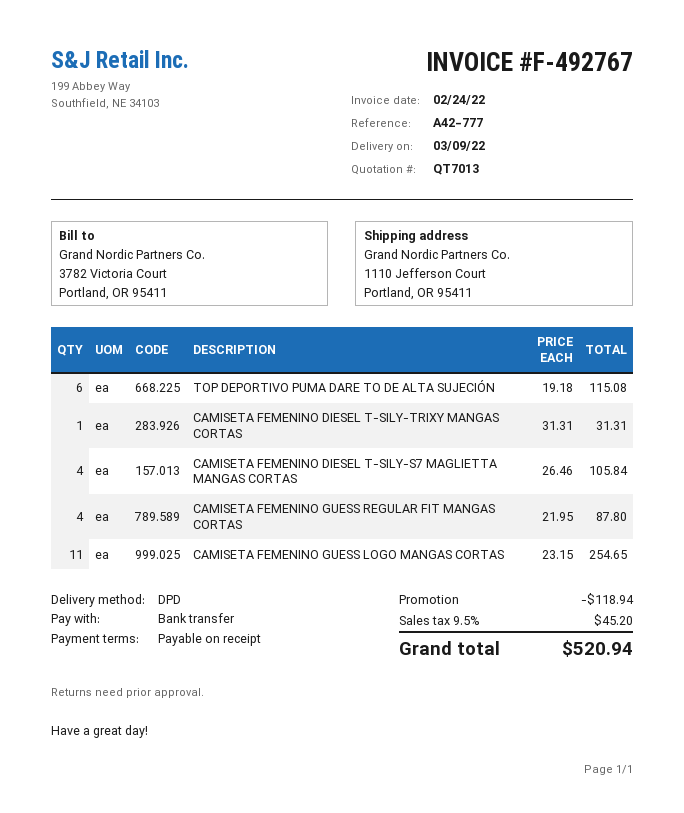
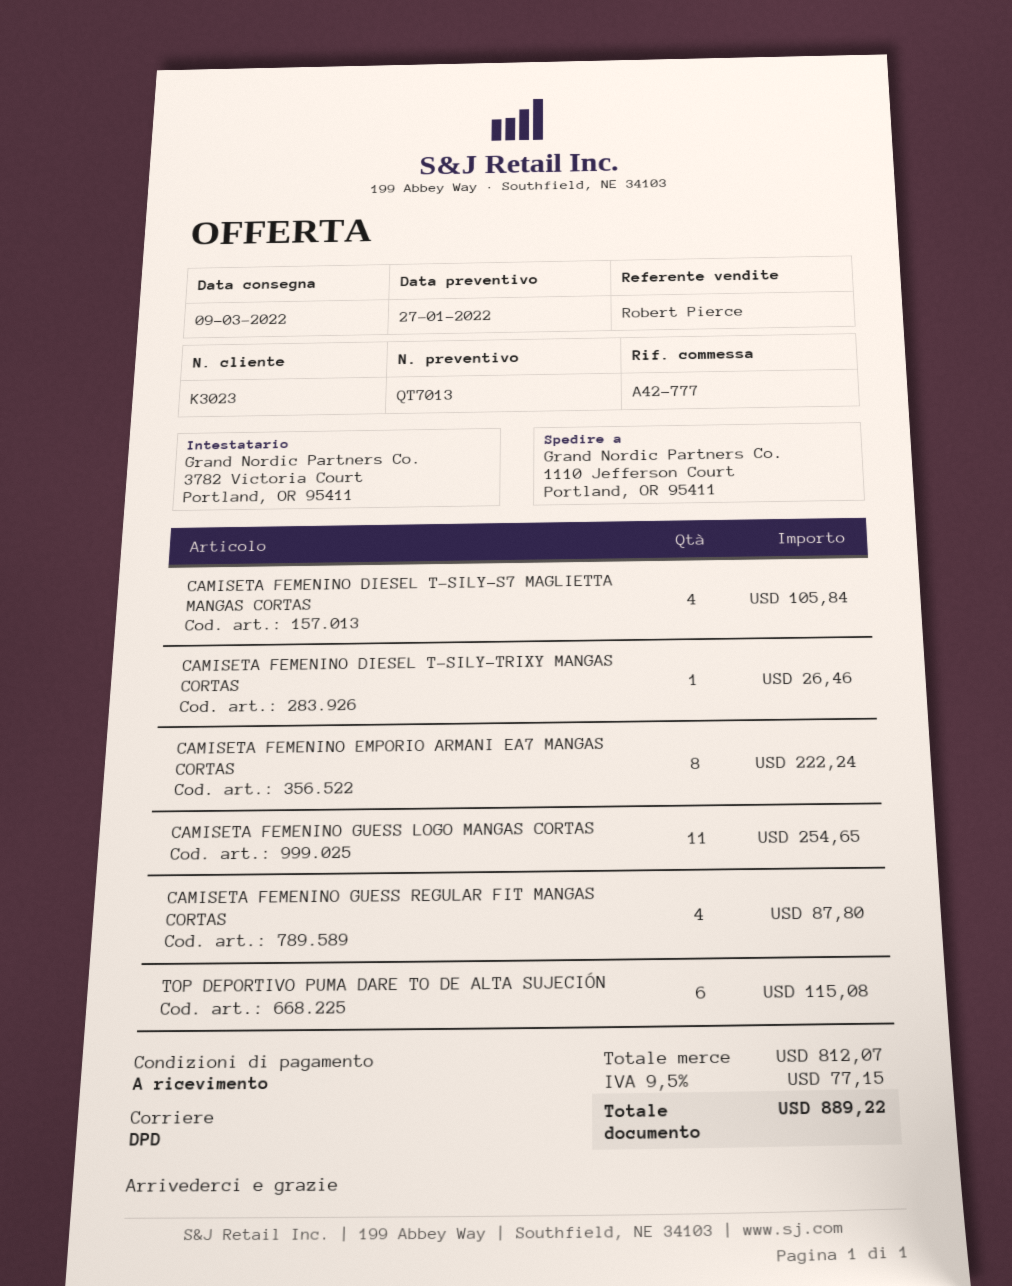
CAMISETA FEMENINO DIESEL T-SILY-TRIXY MANGAS CORTAS: 1 for 31.31 -> 1 for 26.46
CAMISETA FEMENINO EMPORIO ARMANI EA7 MANGAS CORTAS: none -> 8 for 222.24
discount: 118.94 -> none
tax: 9.5% = 45.20 -> 9.5% = 77.15
total: 520.94 -> 889.22

